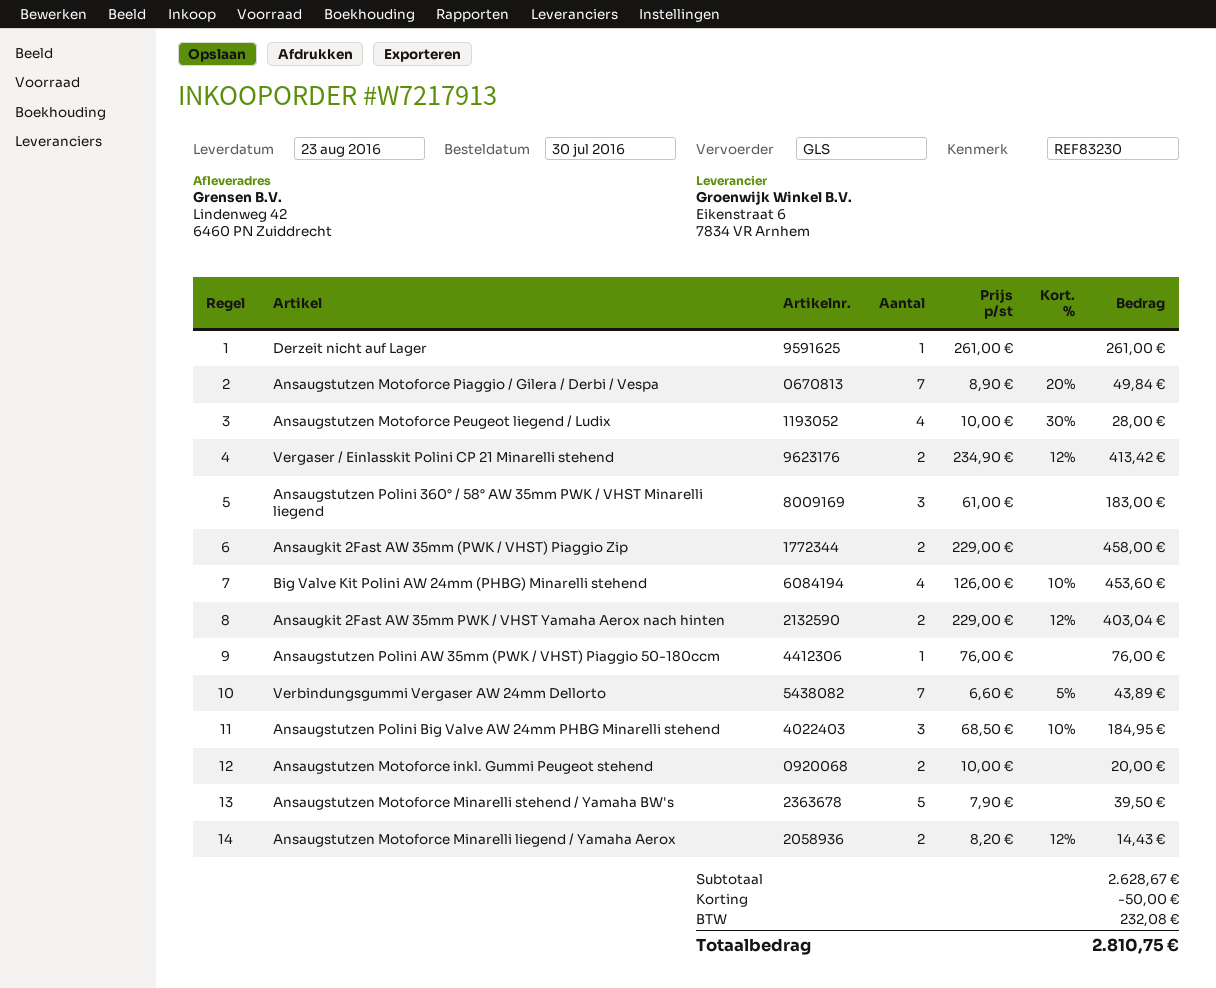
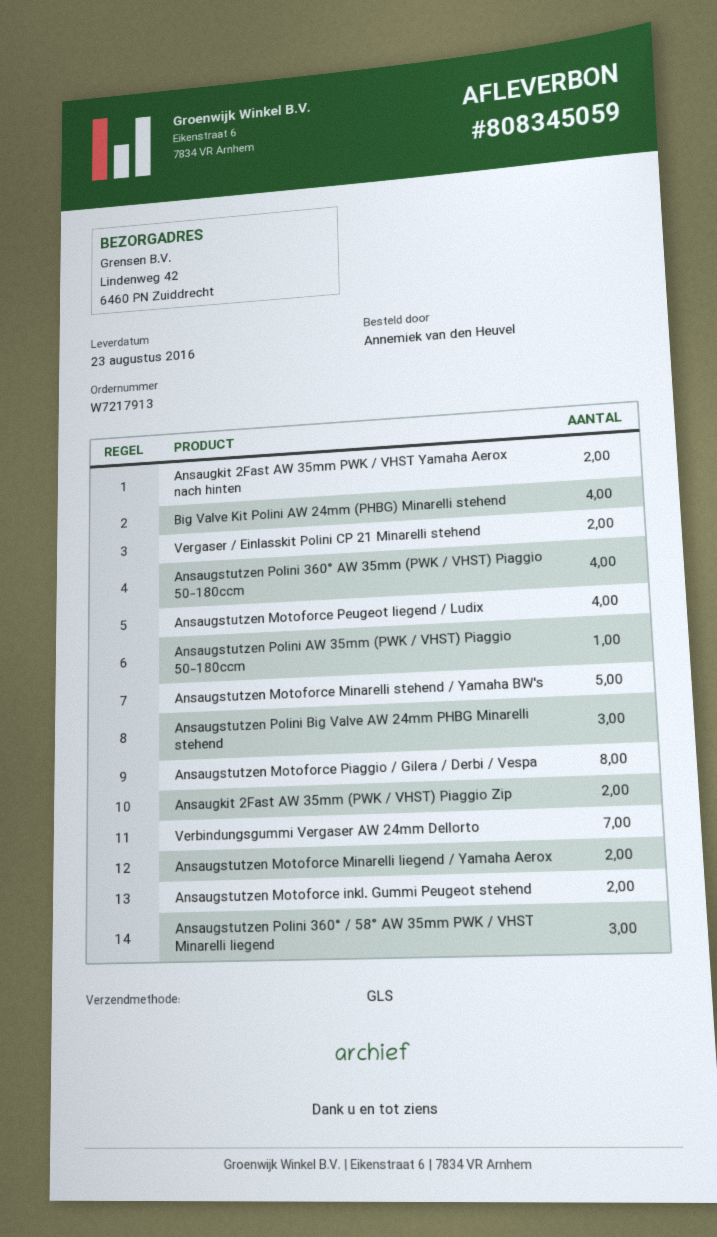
Derzeit nicht auf Lager: 1 -> none
Ansaugstutzen Motoforce Piaggio / Gilera / Derbi / Vespa: 7 -> 8
Ansaugstutzen Polini 360° AW 35mm (PWK / VHST) Piaggio 50-180ccm: none -> 4

